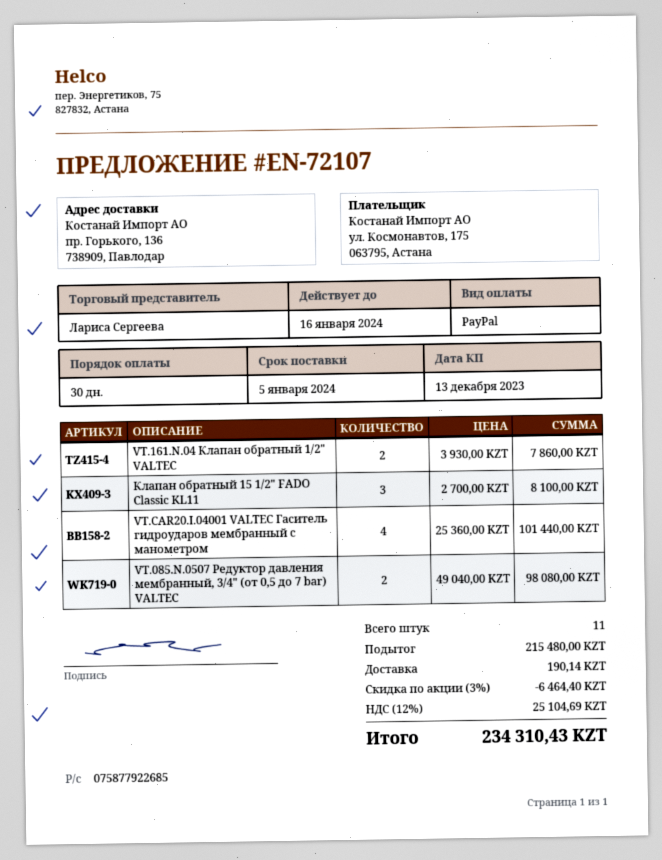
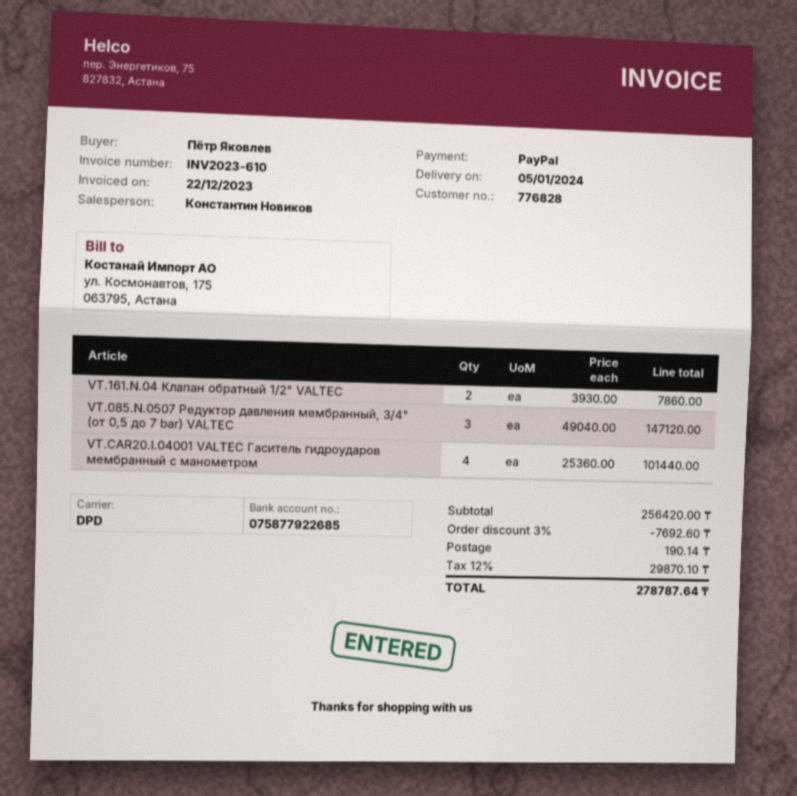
sales rep: Лариса Сергеева -> Константин Новиков
Клапан обратный 15 1/2" FADO Classic KL11: 3 x 2700.00 = 8100.00 -> none
VT.085.N.0507 Редуктор давления мембранный, 3/4" (от 0,5 до 7 bar) VALTEC: 2 x 49040.00 = 98080.00 -> 3 x 49040.00 = 147120.00
subtotal: 215480.00 -> 256420.00
discount: 3% = 6464.40 -> 3% = 7692.60
tax: 12% = 25104.69 -> 12% = 29870.10
total: 234310.43 -> 278787.64

